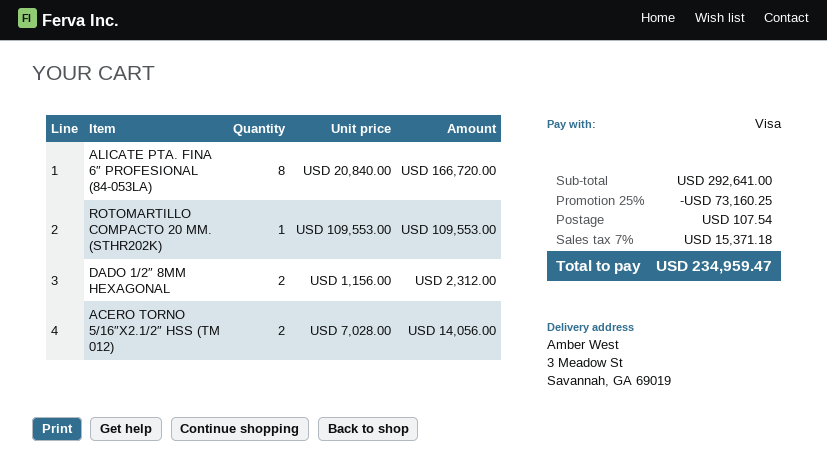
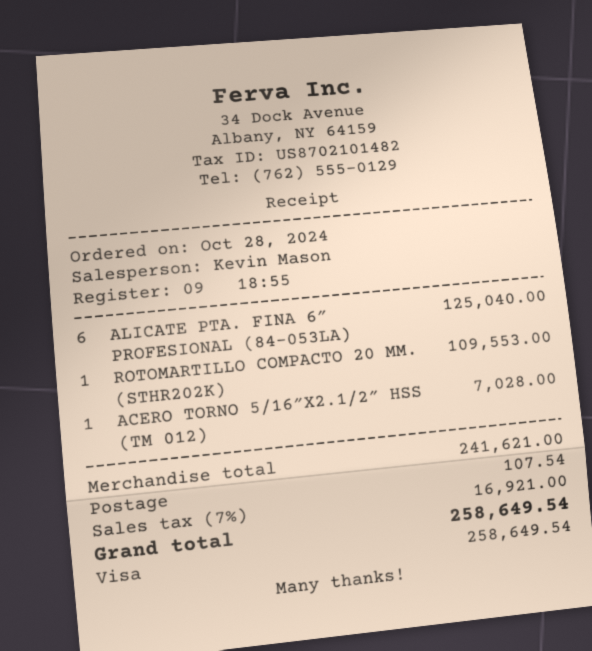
ALICATE PTA. FINA 6″ PROFESIONAL (84-053LA): 8 for 166720.00 -> 6 for 125040.00
DADO 1/2″ 8MM HEXAGONAL: 2 for 2312.00 -> none
ACERO TORNO 5/16″X2.1/2″ HSS (TM 012): 2 for 14056.00 -> 1 for 7028.00
subtotal: 292641.00 -> 241621.00
discount: 25% = 73160.25 -> none
tax: 7% = 15371.18 -> 7% = 16921.00
total: 234959.47 -> 258649.54

